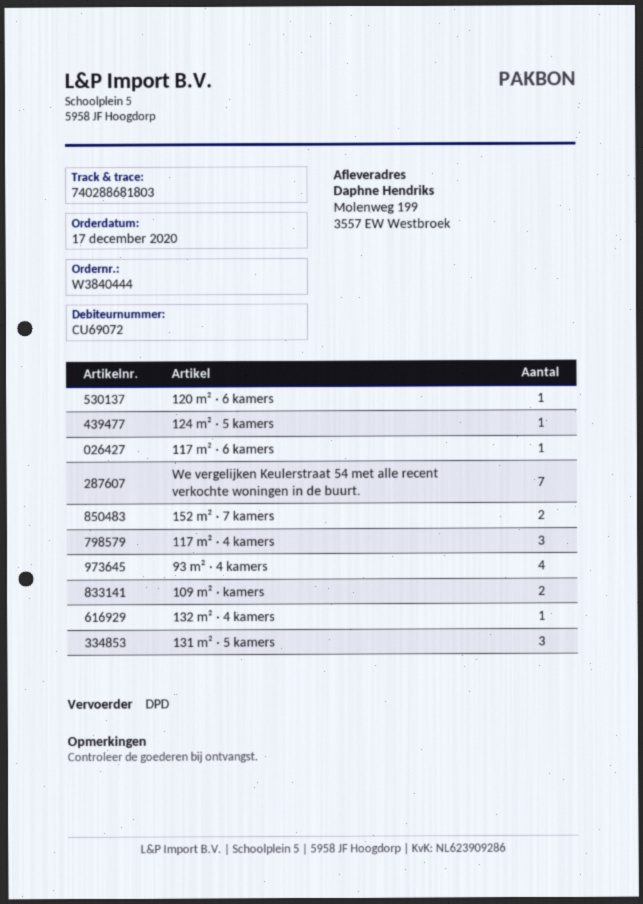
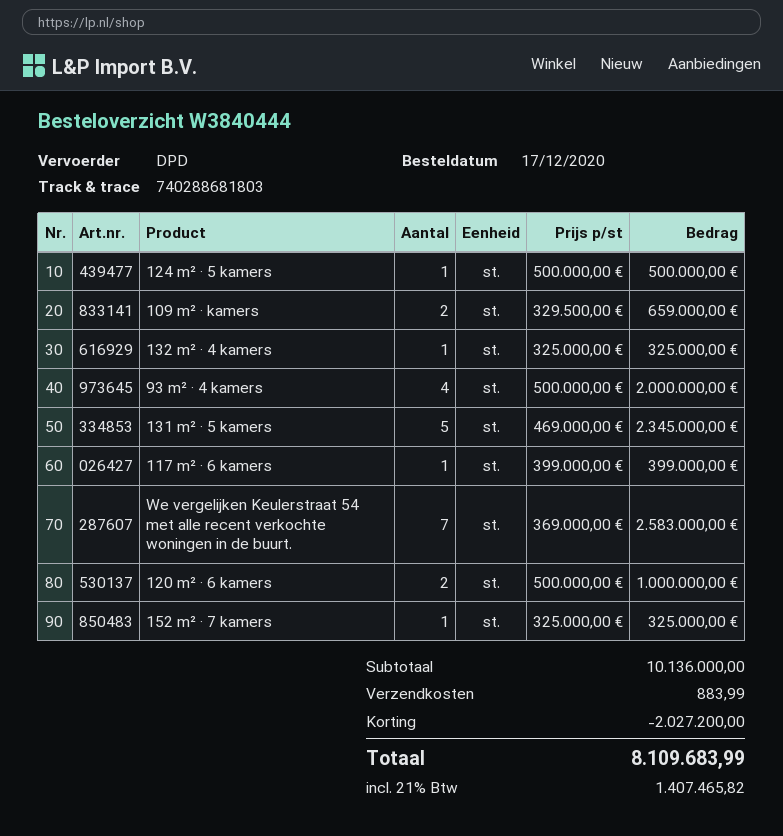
120 m² · 6 kamers: 1 -> 2
152 m² · 7 kamers: 2 -> 1
117 m² · 4 kamers: 3 -> none
131 m² · 5 kamers: 3 -> 5

